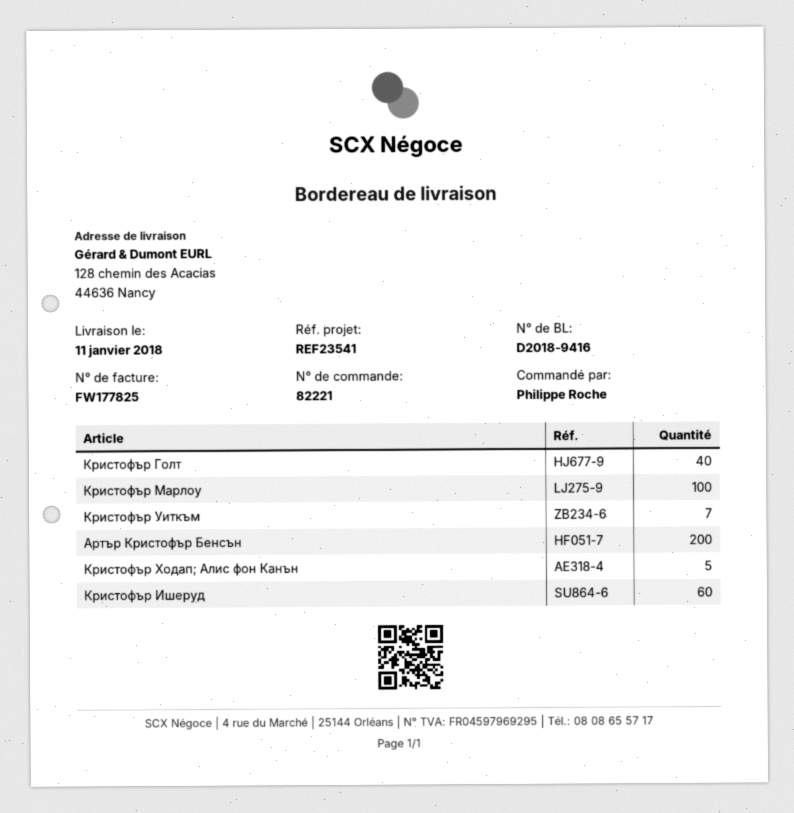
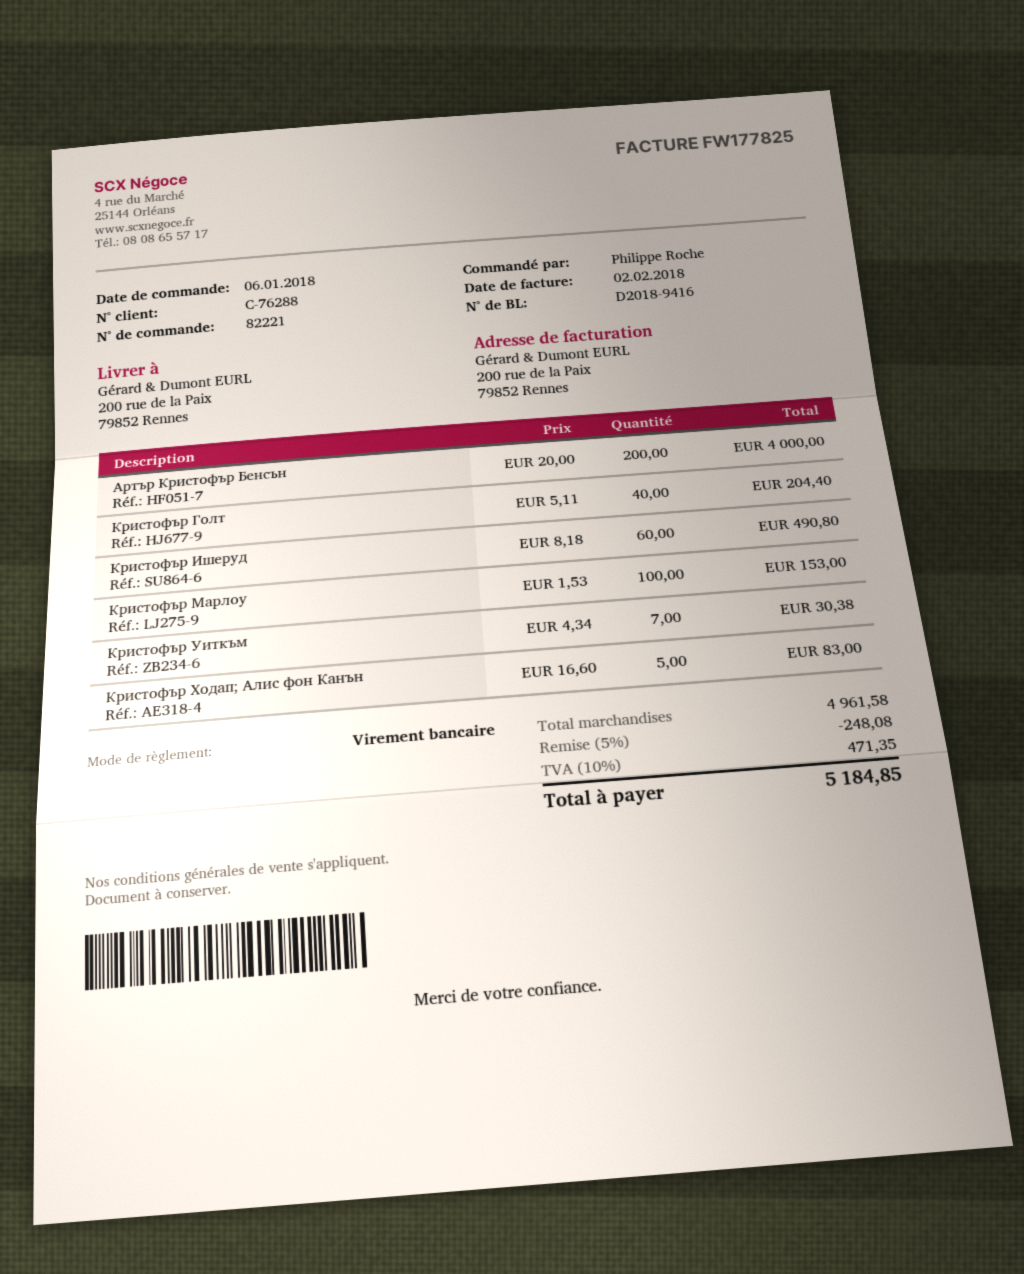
ship to: 128 chemin des Acacias, 44636 Nancy -> 200 rue de la Paix, 79852 Rennes

